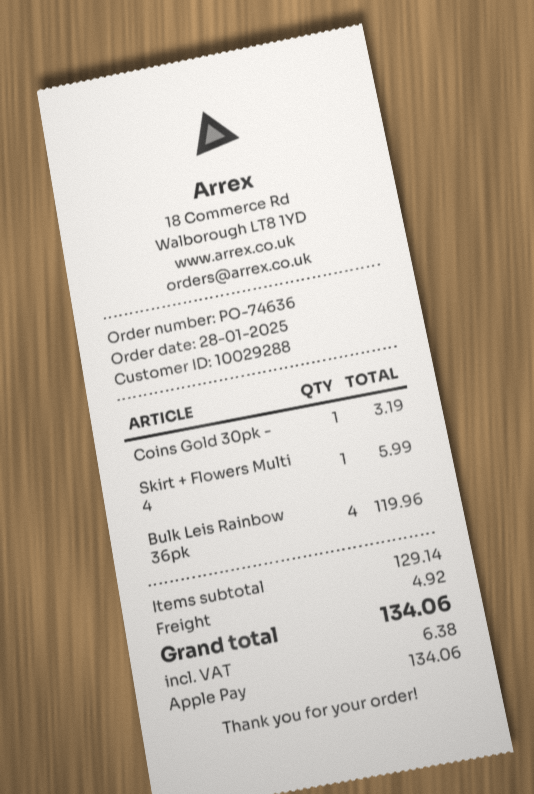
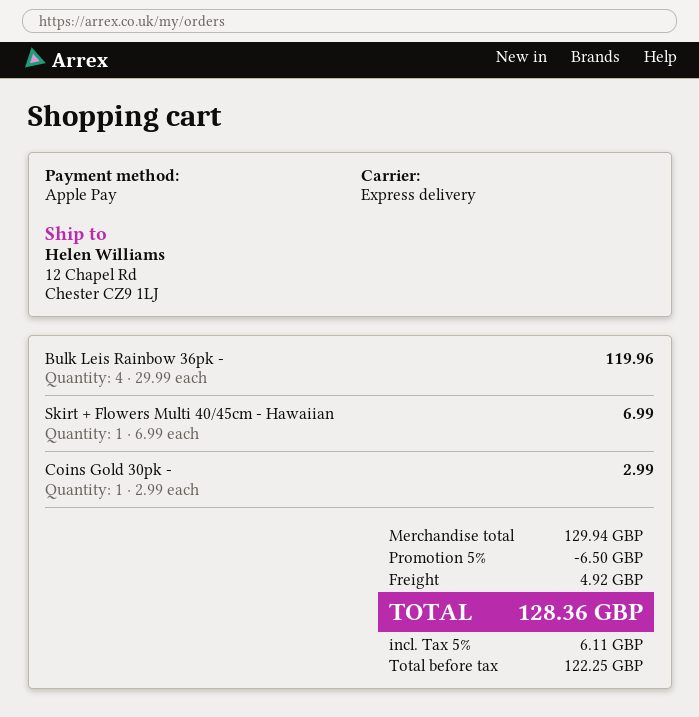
Coins Gold 30pk -: 1 for 3.19 -> 1 for 2.99
Skirt + Flowers Multi 4: 1 for 5.99 -> 1 for 6.99
subtotal: 129.14 -> 129.94
discount: none -> 5% = 6.50
tax: 6.38 -> 6.11
total: 134.06 -> 128.36

